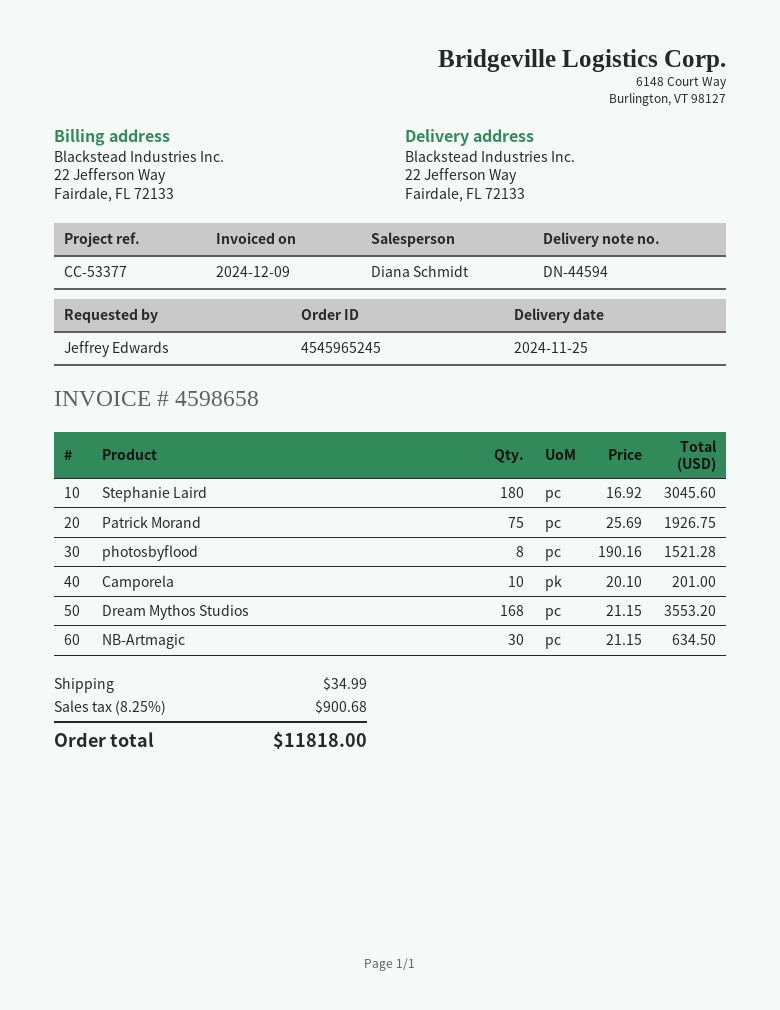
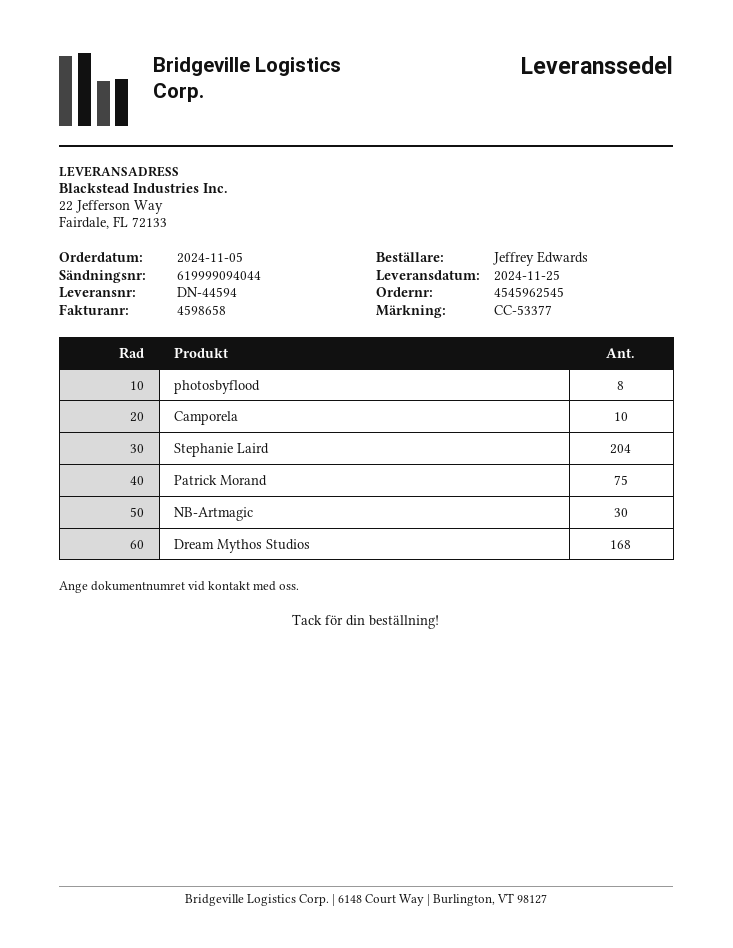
order number: 4545965245 -> 4545962545
Stephanie Laird: 180 -> 204

